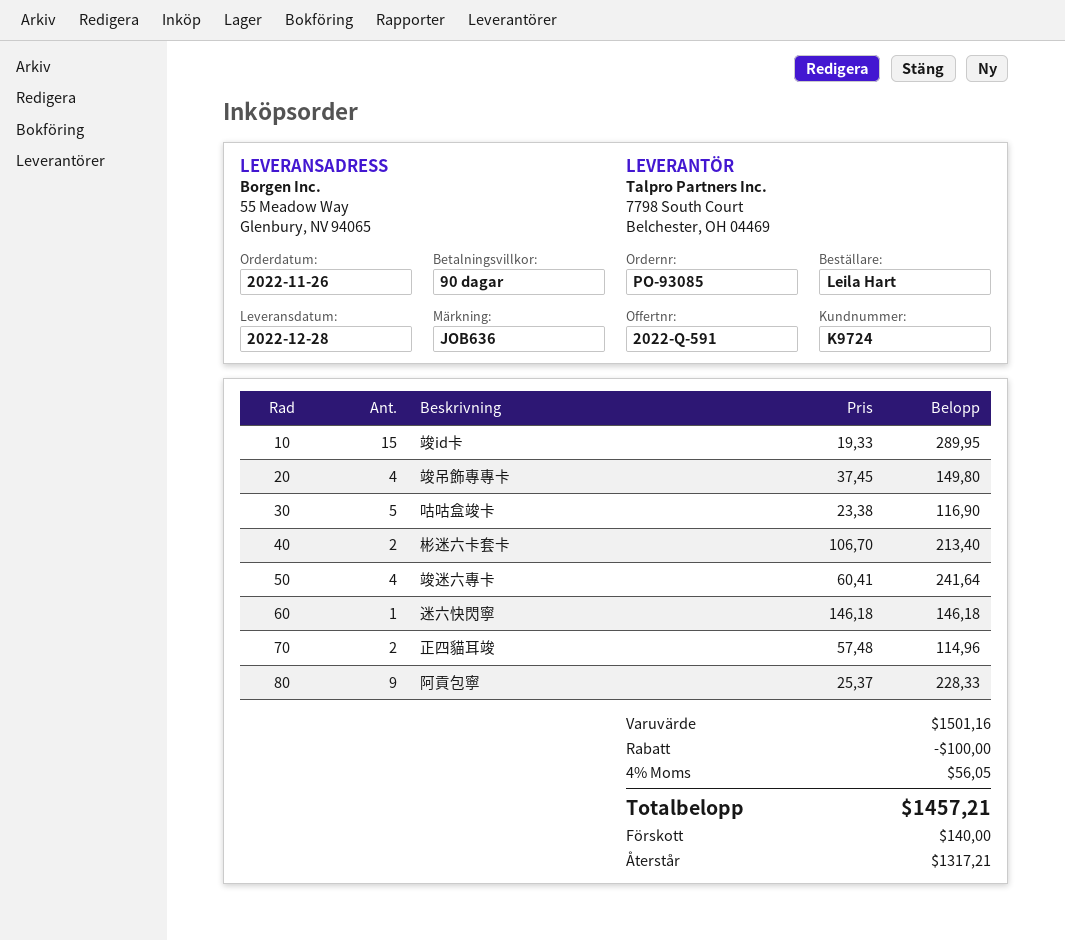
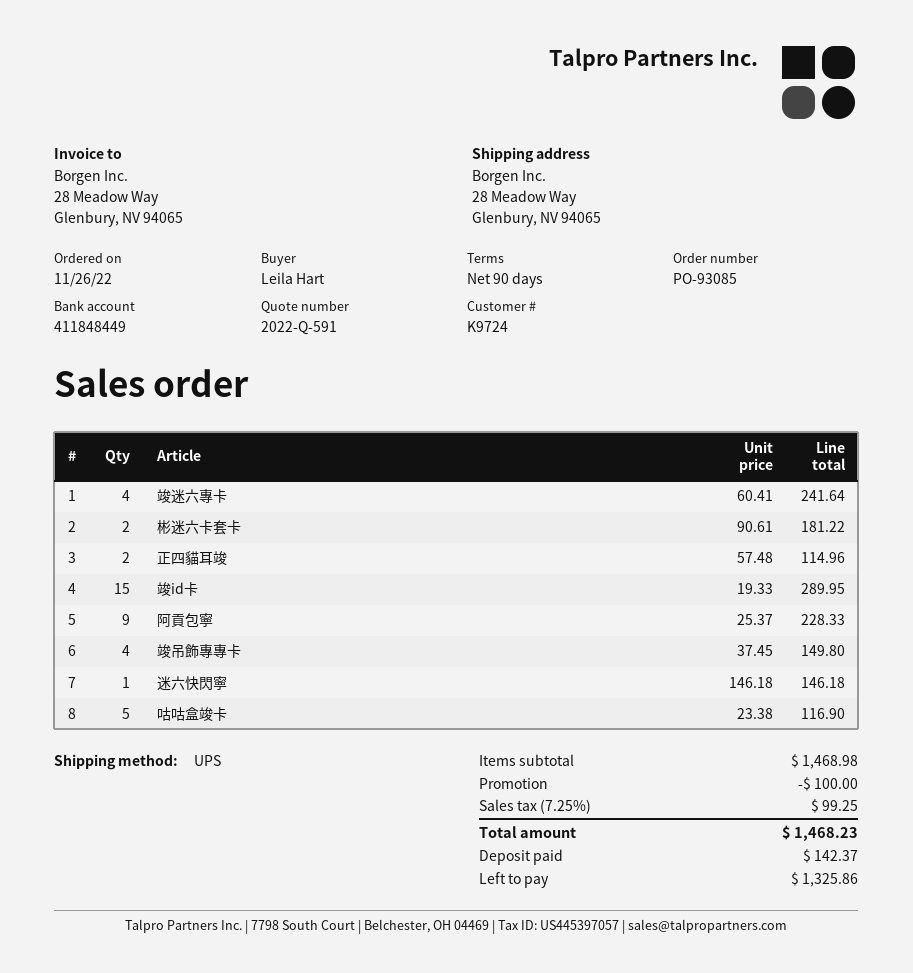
ship to: 55 Meadow Way, Glenbury, NV 94065 -> 28 Meadow Way, Glenbury, NV 94065
彬迷六卡套卡: 2 x 106.70 = 213.40 -> 2 x 90.61 = 181.22
subtotal: 1501.16 -> 1468.98
tax: 4% = 56.05 -> 7.25% = 99.25
total: 1457.21 -> 1468.23
deposit: 140.00 -> 142.37
balance: 1317.21 -> 1325.86

